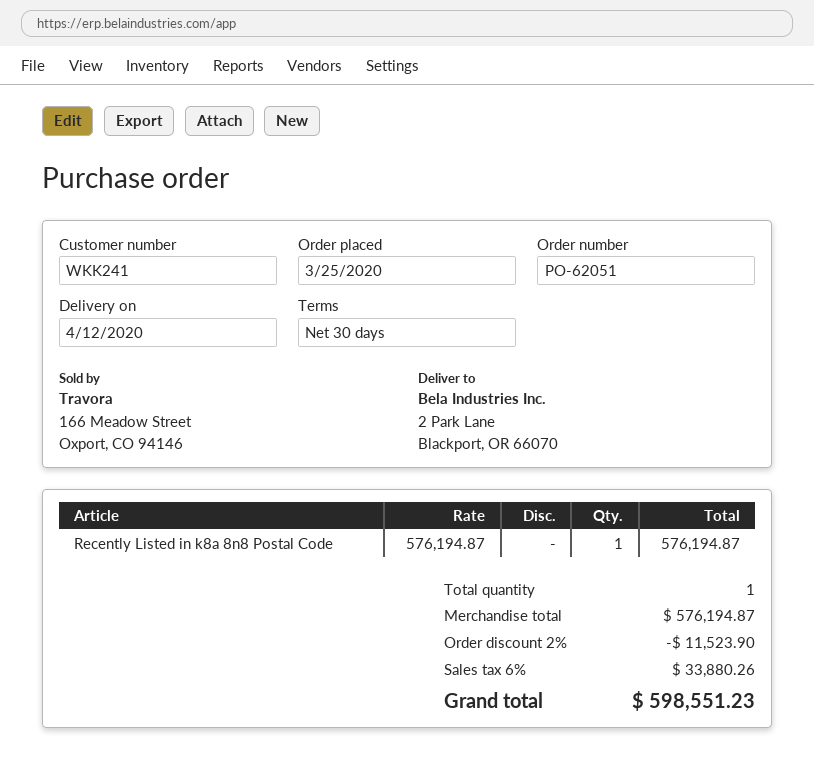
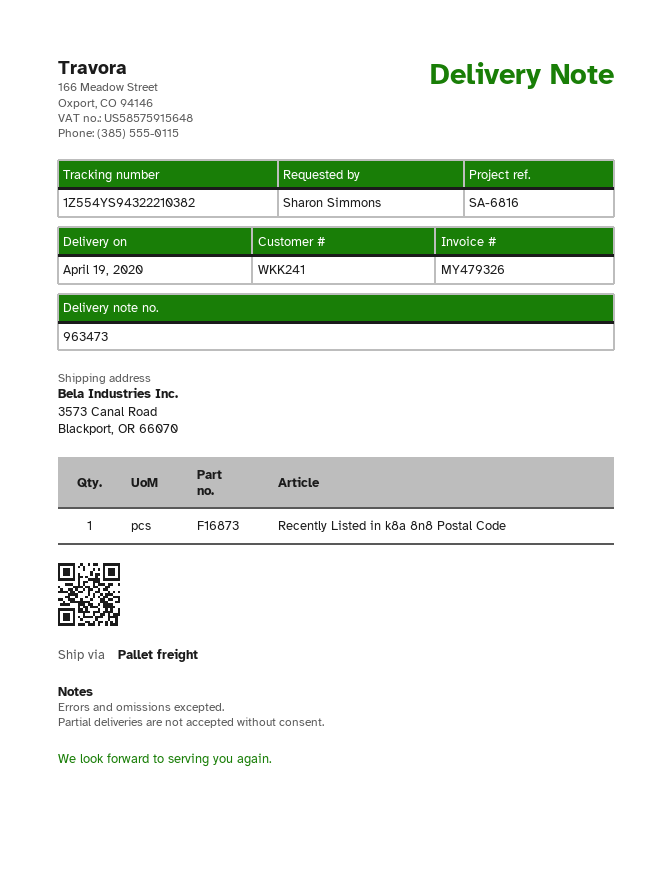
delivery date: 2020-04-12 -> 2020-04-19
ship to: 2 Park Lane, Blackport, OR 66070 -> 3573 Canal Road, Blackport, OR 66070

